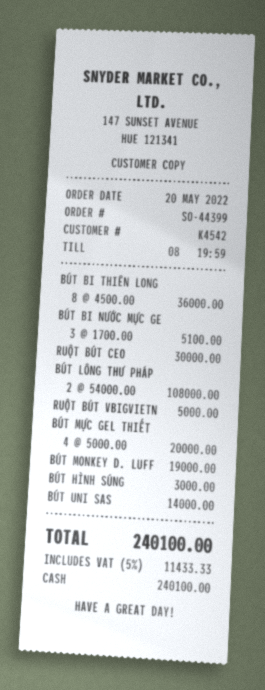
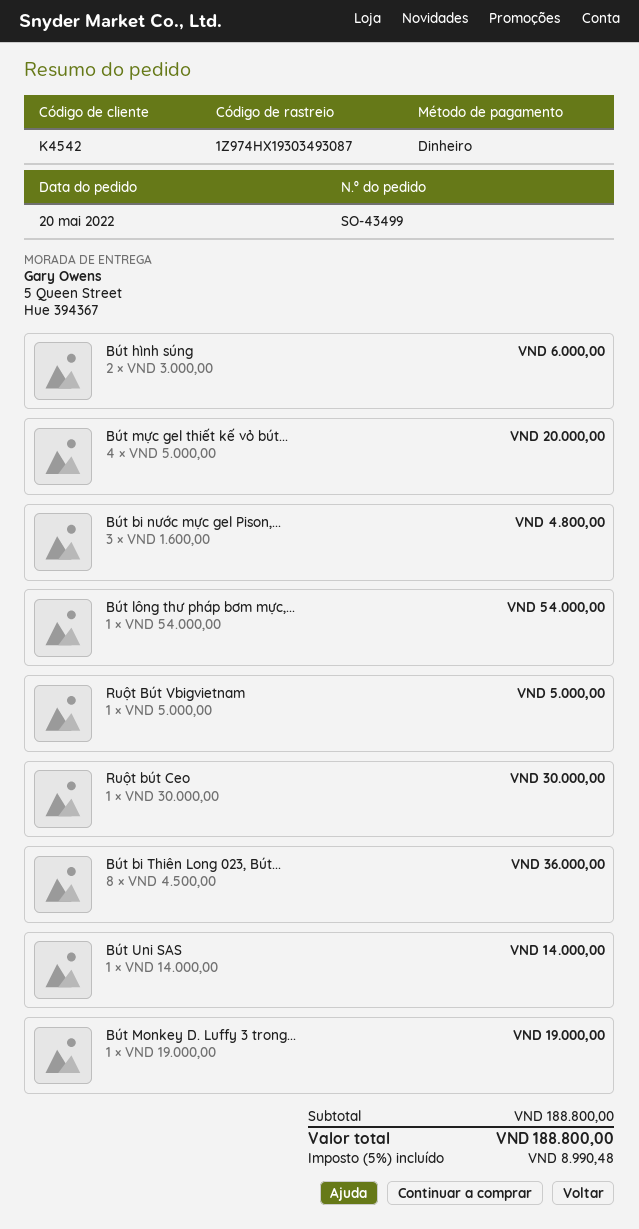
order number: SO-44399 -> SO-43499
BÚT BI NƯỚC MỰC GE: 3 x 1700.00 = 5100.00 -> 3 x 1600.00 = 4800.00
BÚT LÔNG THƯ PHÁP: 2 x 54000.00 = 108000.00 -> 1 x 54000.00 = 54000.00
BÚT HÌNH SÚNG: 1 x 3000.00 = 3000.00 -> 2 x 3000.00 = 6000.00
tax: 5% = 11433.33 -> 5% = 8990.48
total: 240100.00 -> 188800.00

